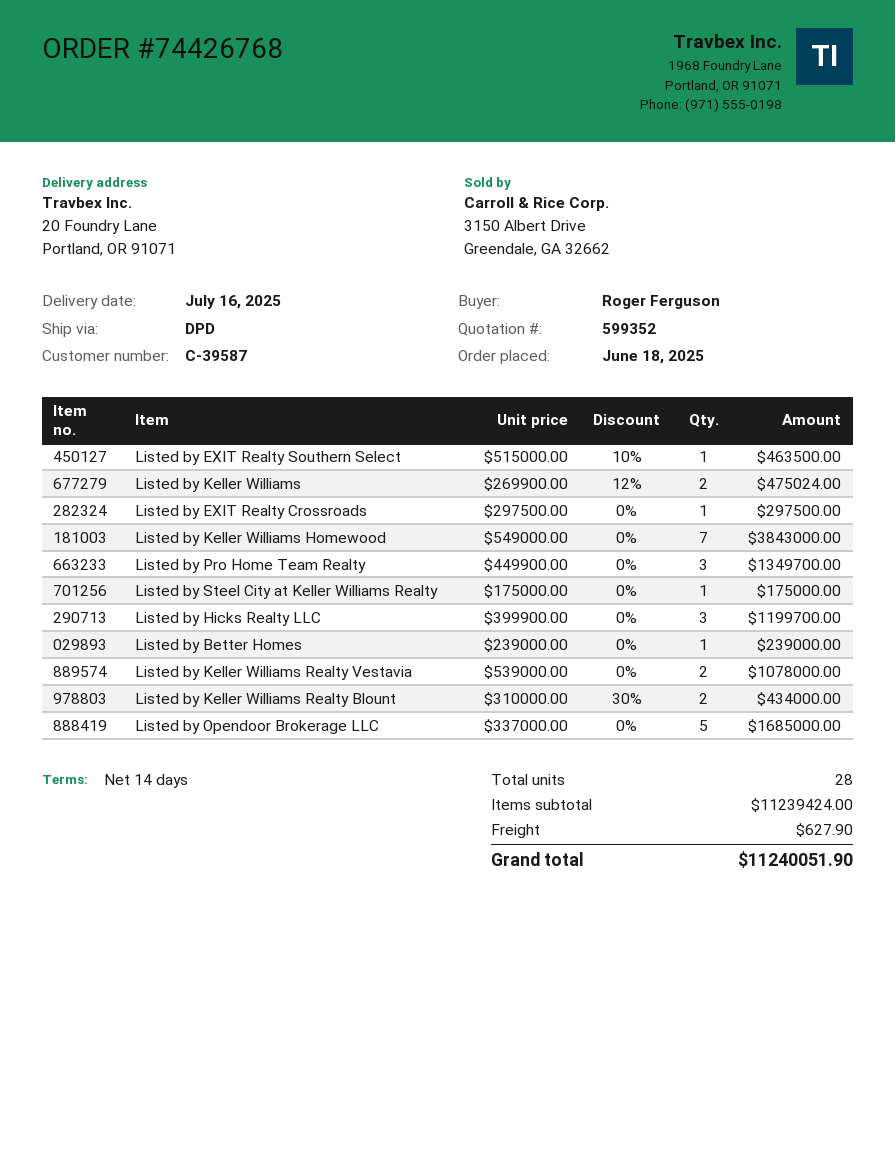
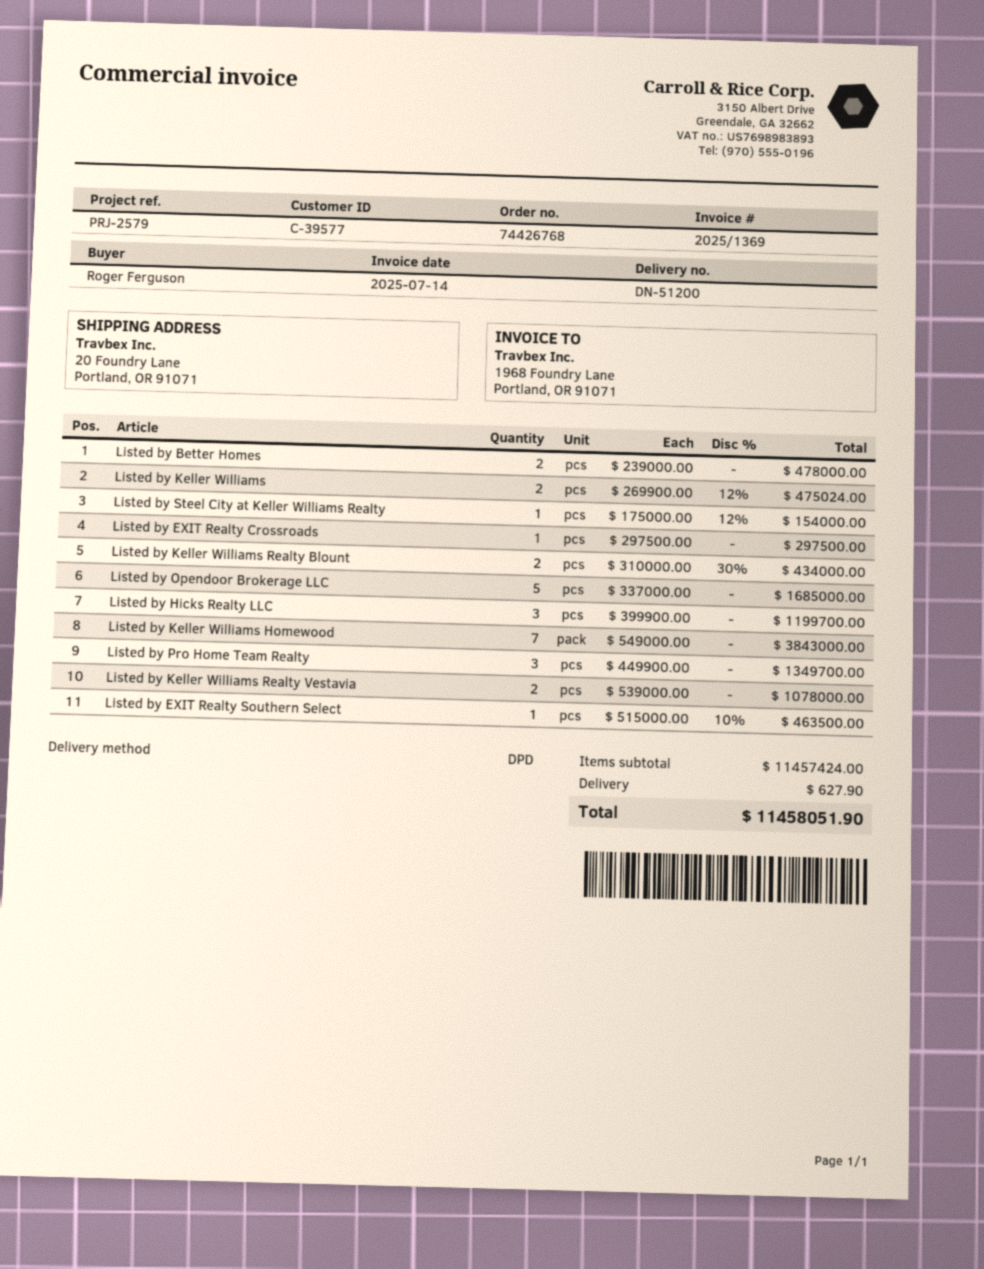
customer number: C-39587 -> C-39577
Listed by Steel City at Keller Williams Realty: 1 x 175000.00 = 175000.00 -> 1 x 175000.00 - 12% = 154000.00
Listed by Better Homes: 1 x 239000.00 = 239000.00 -> 2 x 239000.00 = 478000.00
subtotal: 11239424.00 -> 11457424.00
total: 11240051.90 -> 11458051.90

